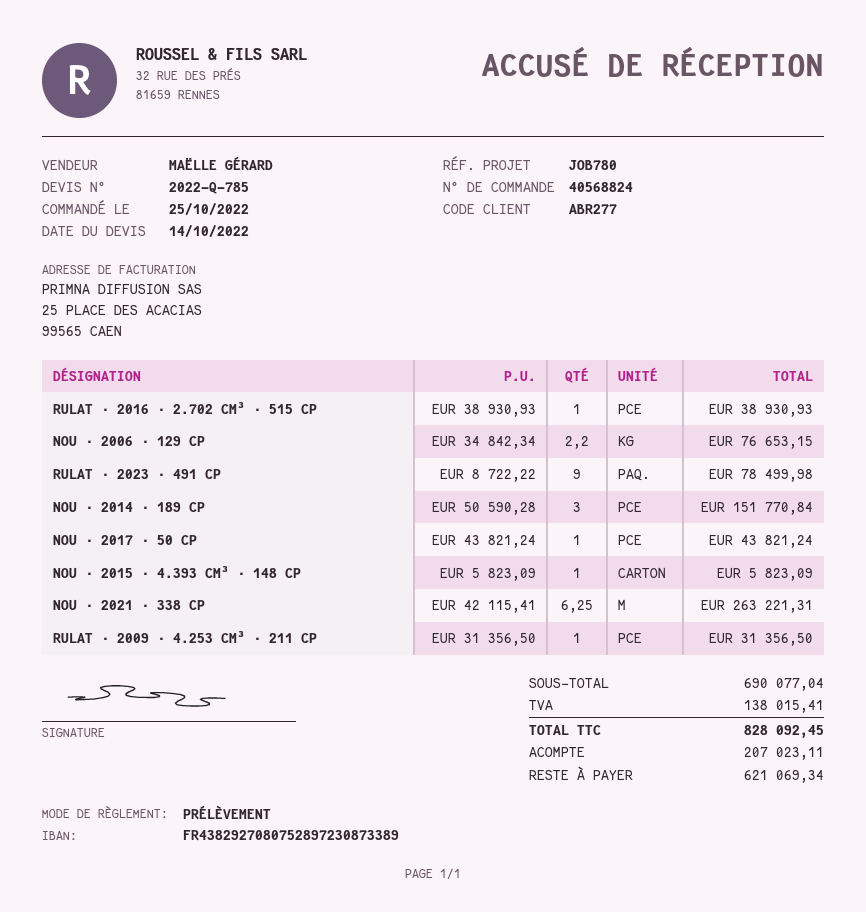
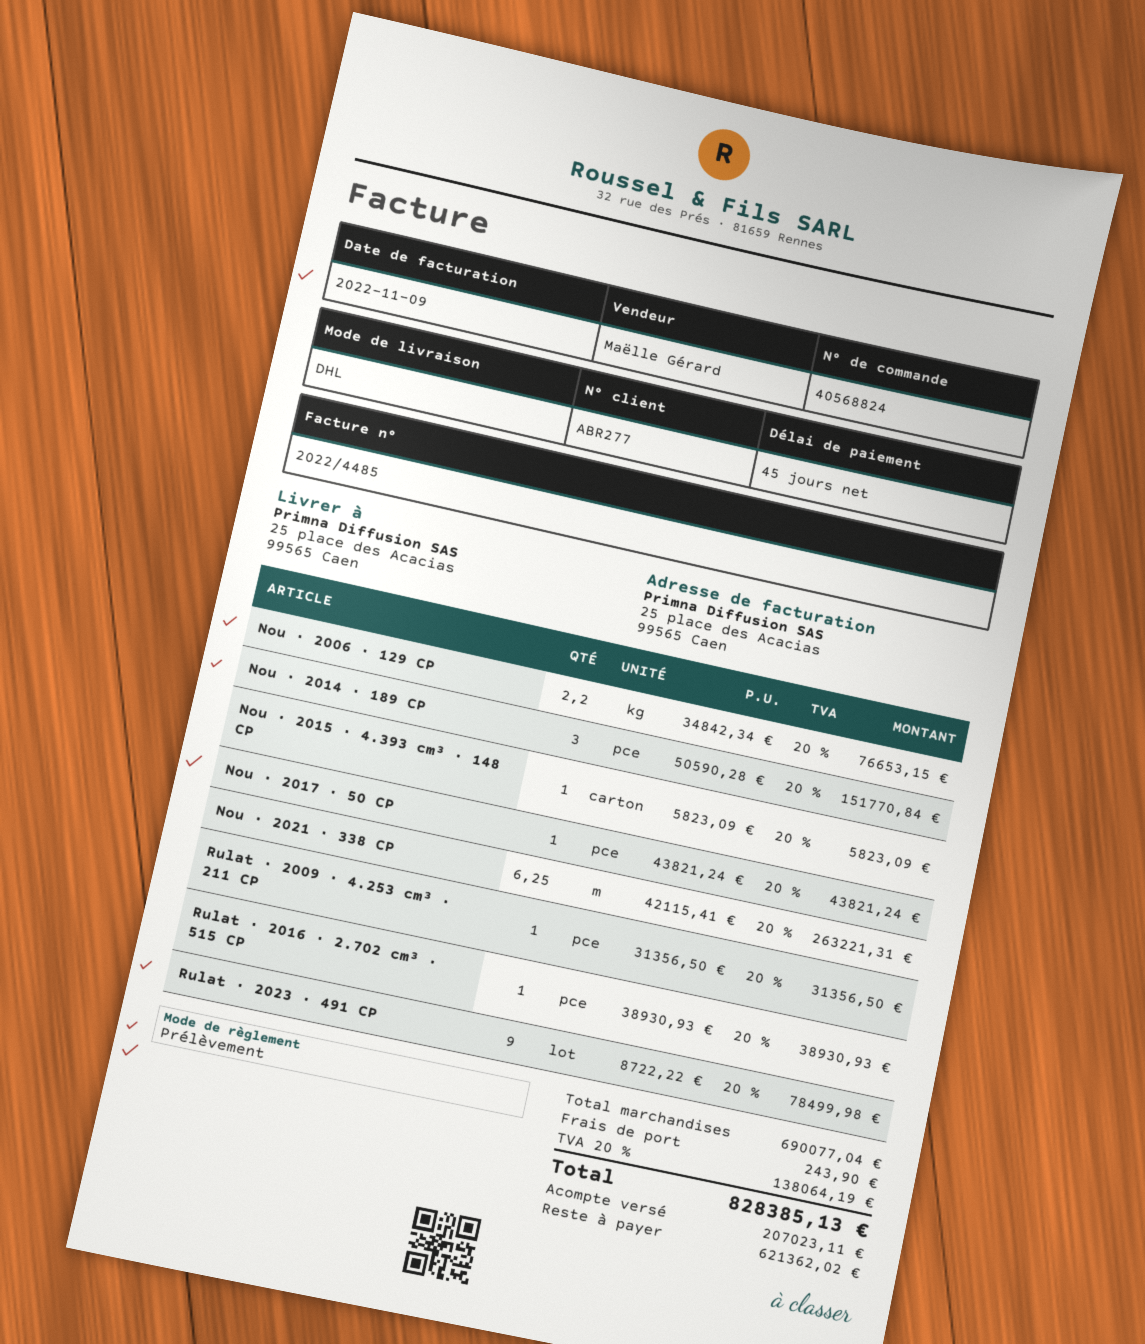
shipping: none -> 243.90
tax: 138015.41 -> 138064.19
total: 828092.45 -> 828385.13
balance: 621069.34 -> 621362.02

